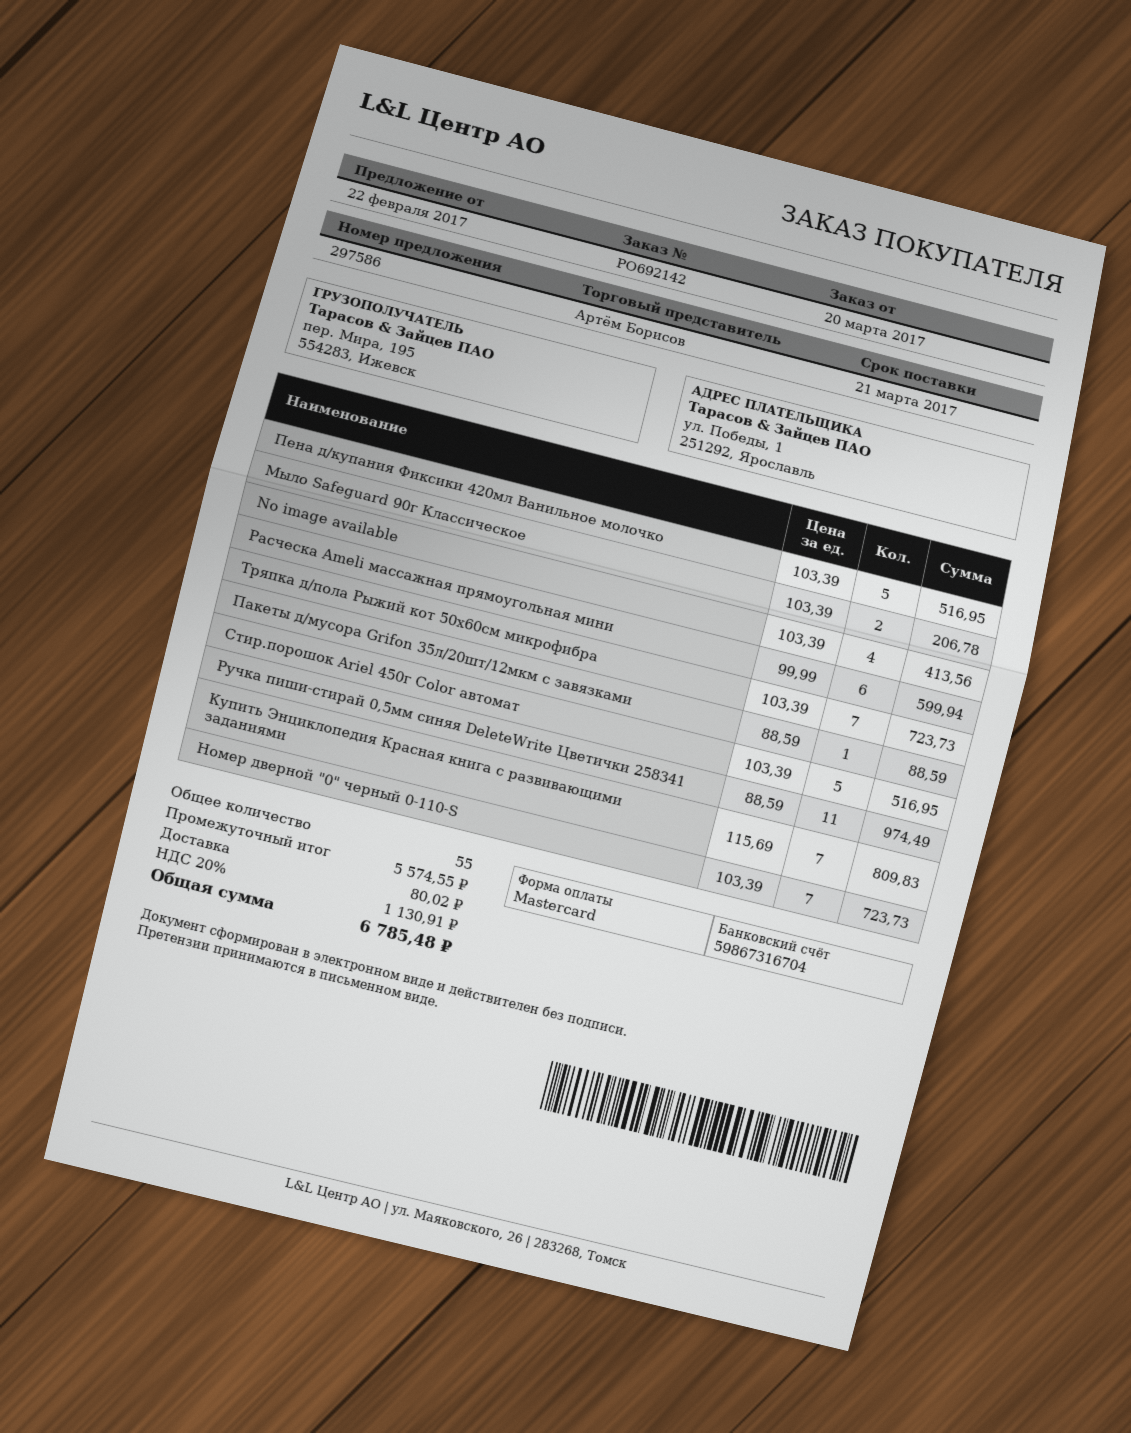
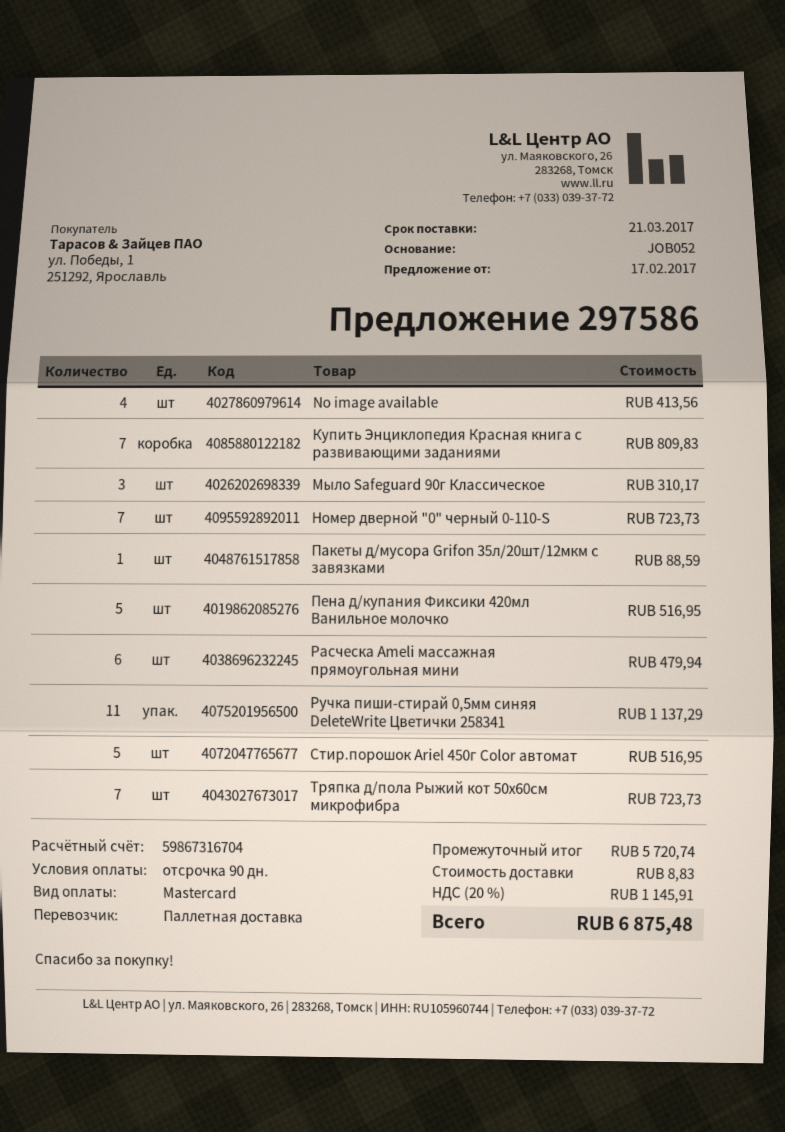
quote date: 2017-02-22 -> 2017-02-17
Мыло Safeguard 90г Классическое: 2 for 206.78 -> 3 for 310.17
Расческа Ameli массажная прямоугольная мини: 6 for 599.94 -> 6 for 479.94
Ручка пиши-стирай 0,5мм синяя DeleteWrite Цветички 258341: 11 for 974.49 -> 11 for 1137.29
subtotal: 5574.55 -> 5720.74
shipping: 80.02 -> 8.83
tax: 20% = 1130.91 -> 20% = 1145.91
total: 6785.48 -> 6875.48

